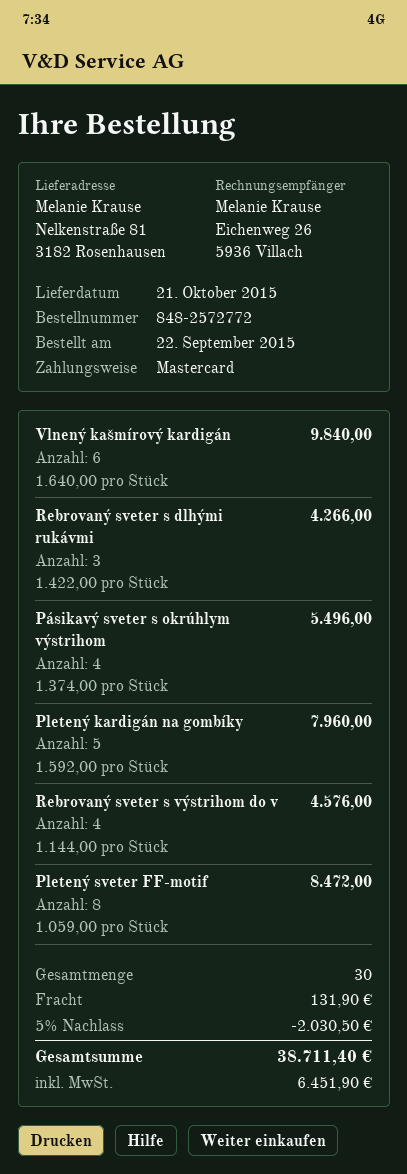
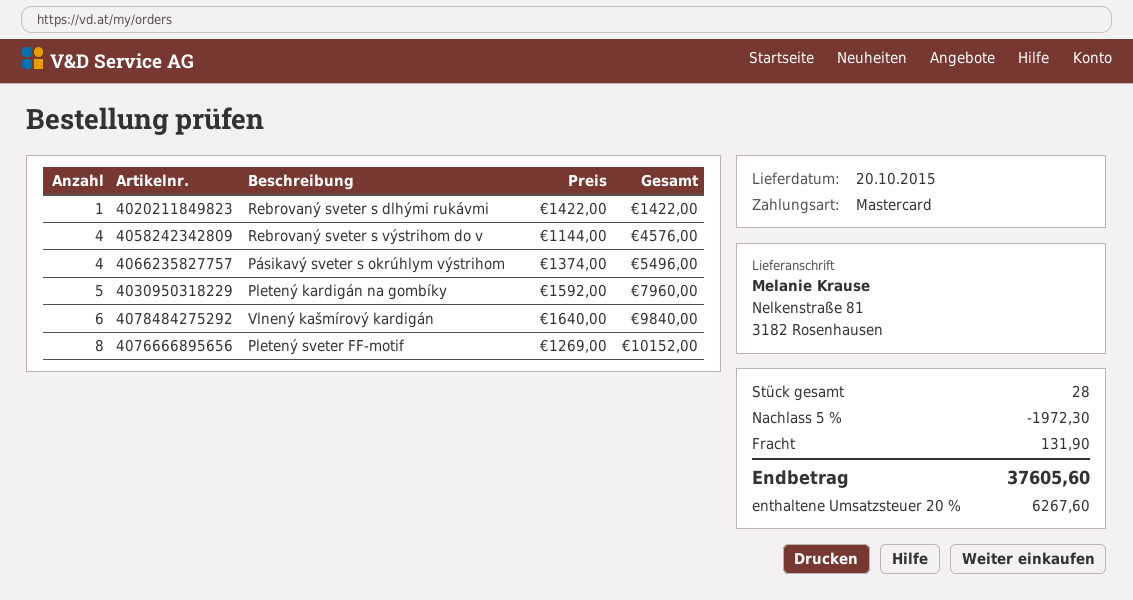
delivery date: 2015-10-21 -> 2015-10-20
Rebrovaný sveter s dlhými rukávmi: 3 x 1422.00 = 4266.00 -> 1 x 1422.00 = 1422.00
Pletený sveter FF-motif: 8 x 1059.00 = 8472.00 -> 8 x 1269.00 = 10152.00
total quantity: 30 -> 28
discount: 5% = 2030.50 -> 5% = 1972.30
tax: 6451.90 -> 6267.60
total: 38711.40 -> 37605.60

